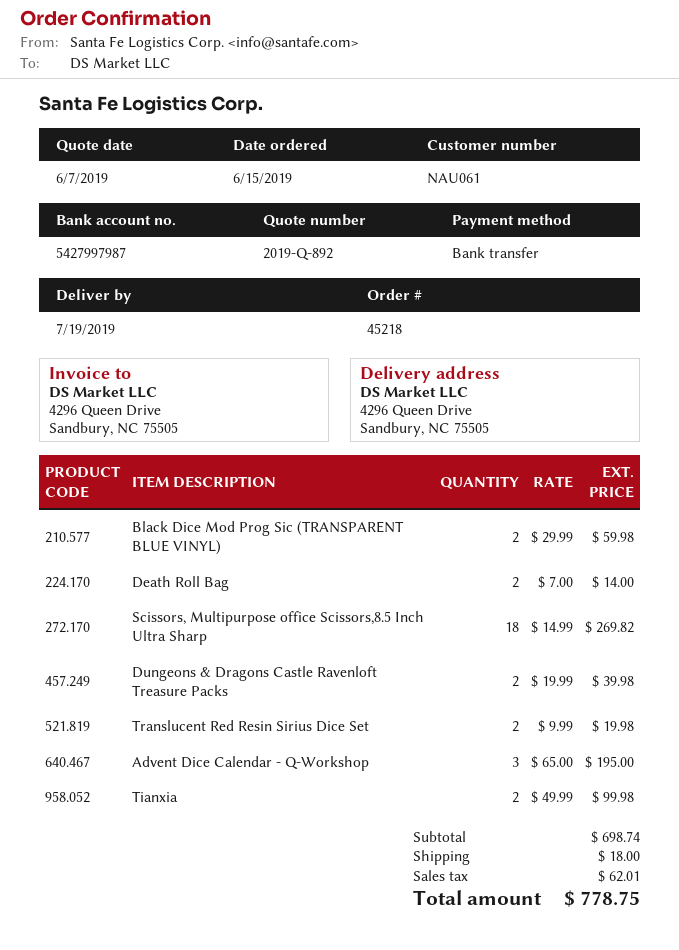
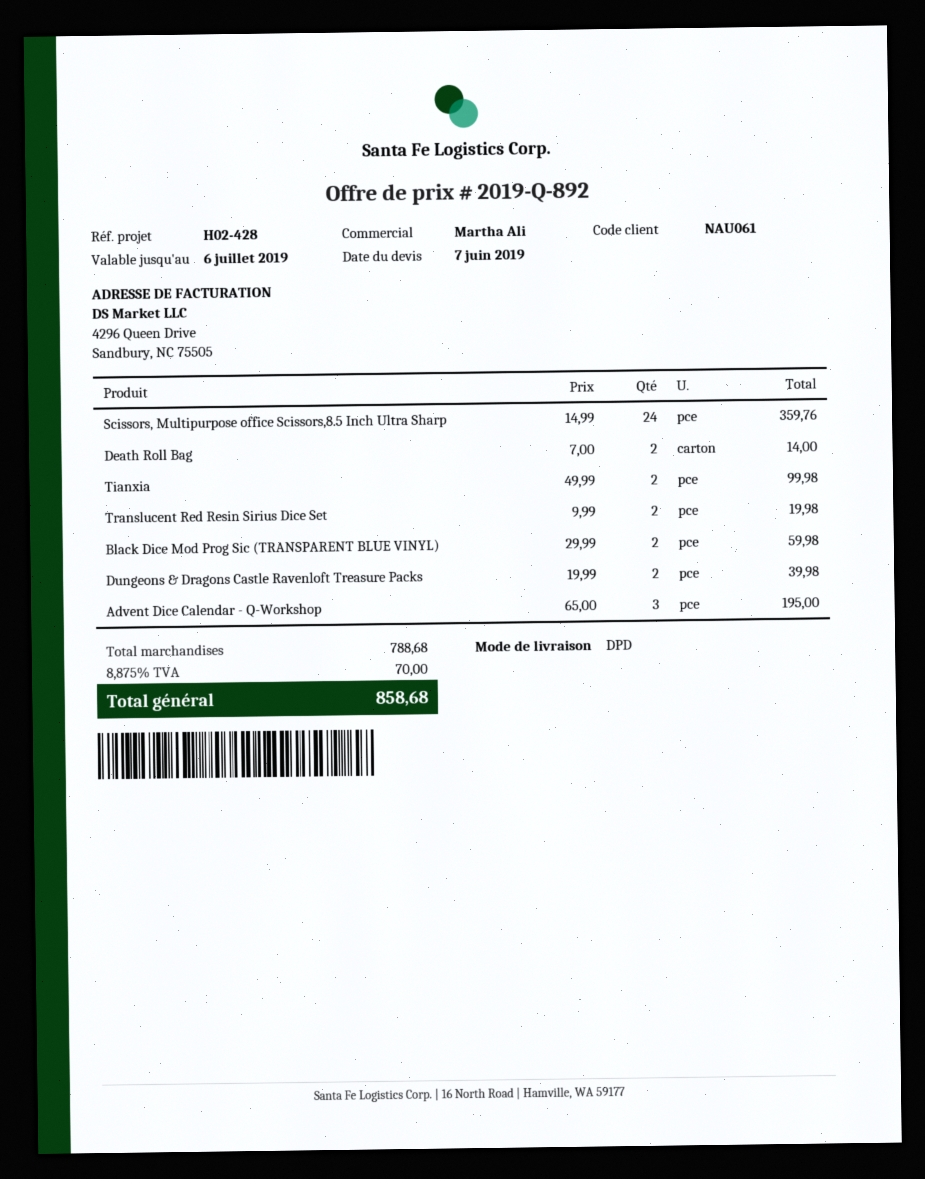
Scissors, Multipurpose office Scissors,8.5 Inch Ultra Sharp: 18 x 14.99 = 269.82 -> 24 x 14.99 = 359.76
subtotal: 698.74 -> 788.68
shipping: 18.00 -> none
tax: 62.01 -> 70.00
total: 778.75 -> 858.68

